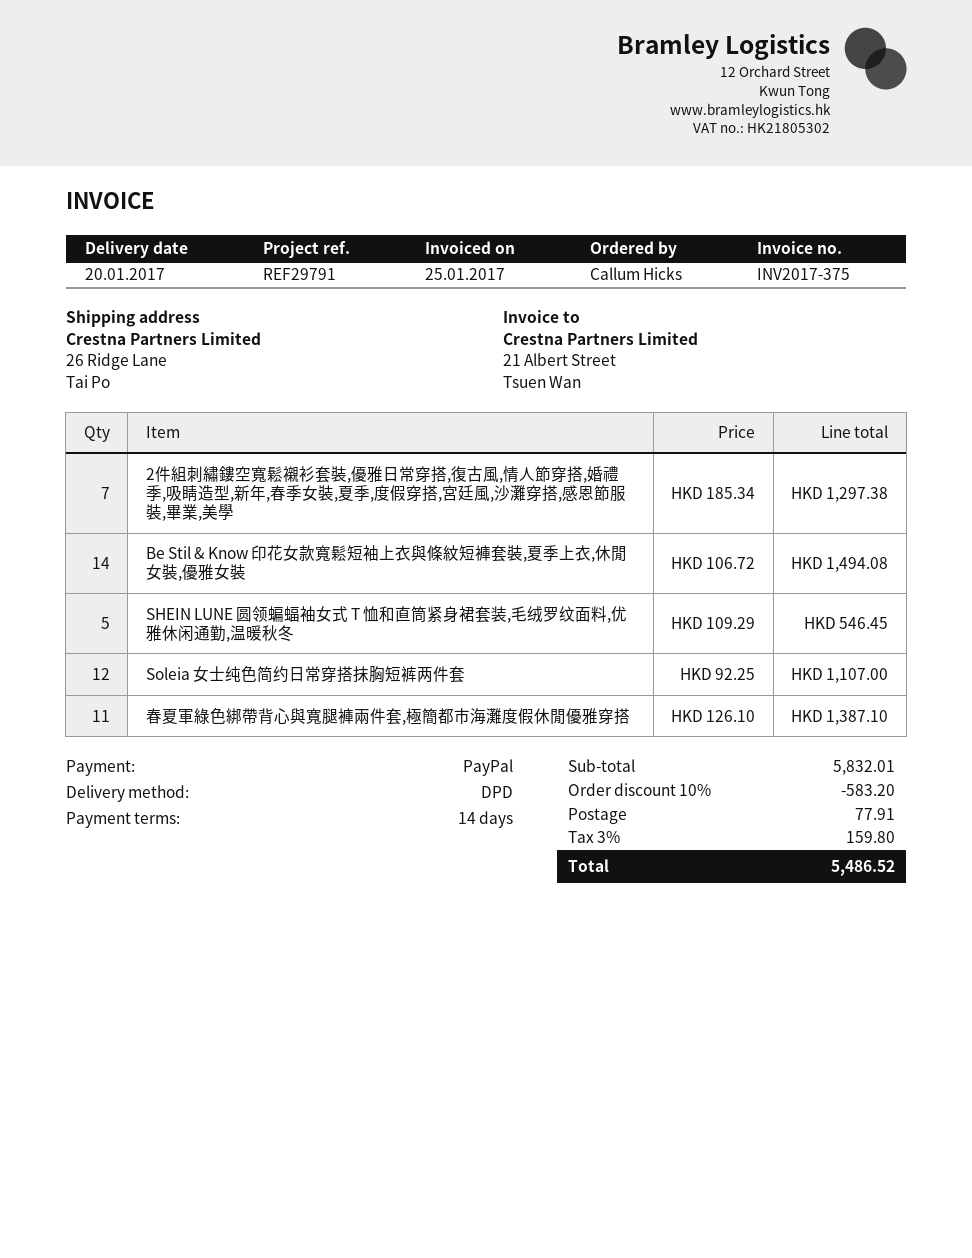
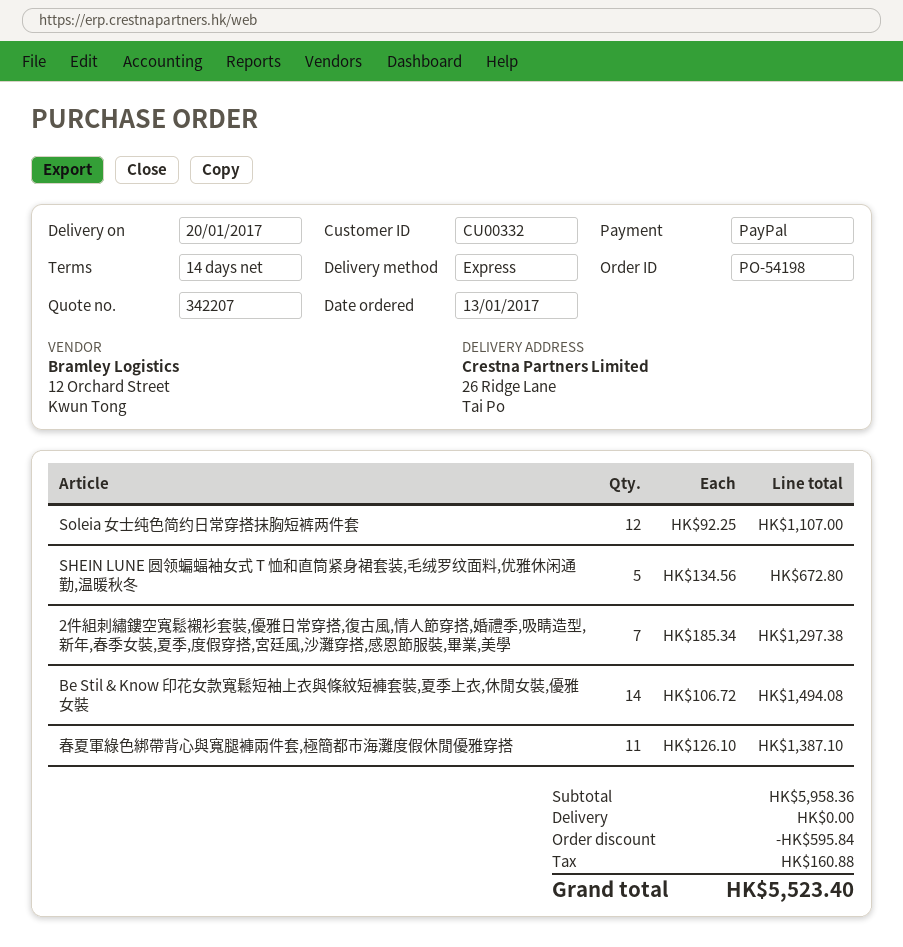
shipping method: DPD -> express
SHEIN LUNE 圆领蝙蝠袖女式 T 恤和直筒紧身裙套装,毛绒罗纹面料,优雅休闲通勤,温暖秋冬: 5 x 109.29 = 546.45 -> 5 x 134.56 = 672.80
subtotal: 5832.01 -> 5958.36
discount: 583.20 -> 595.84
shipping: 77.91 -> 0.00
tax: 159.80 -> 160.88
total: 5486.52 -> 5523.40

